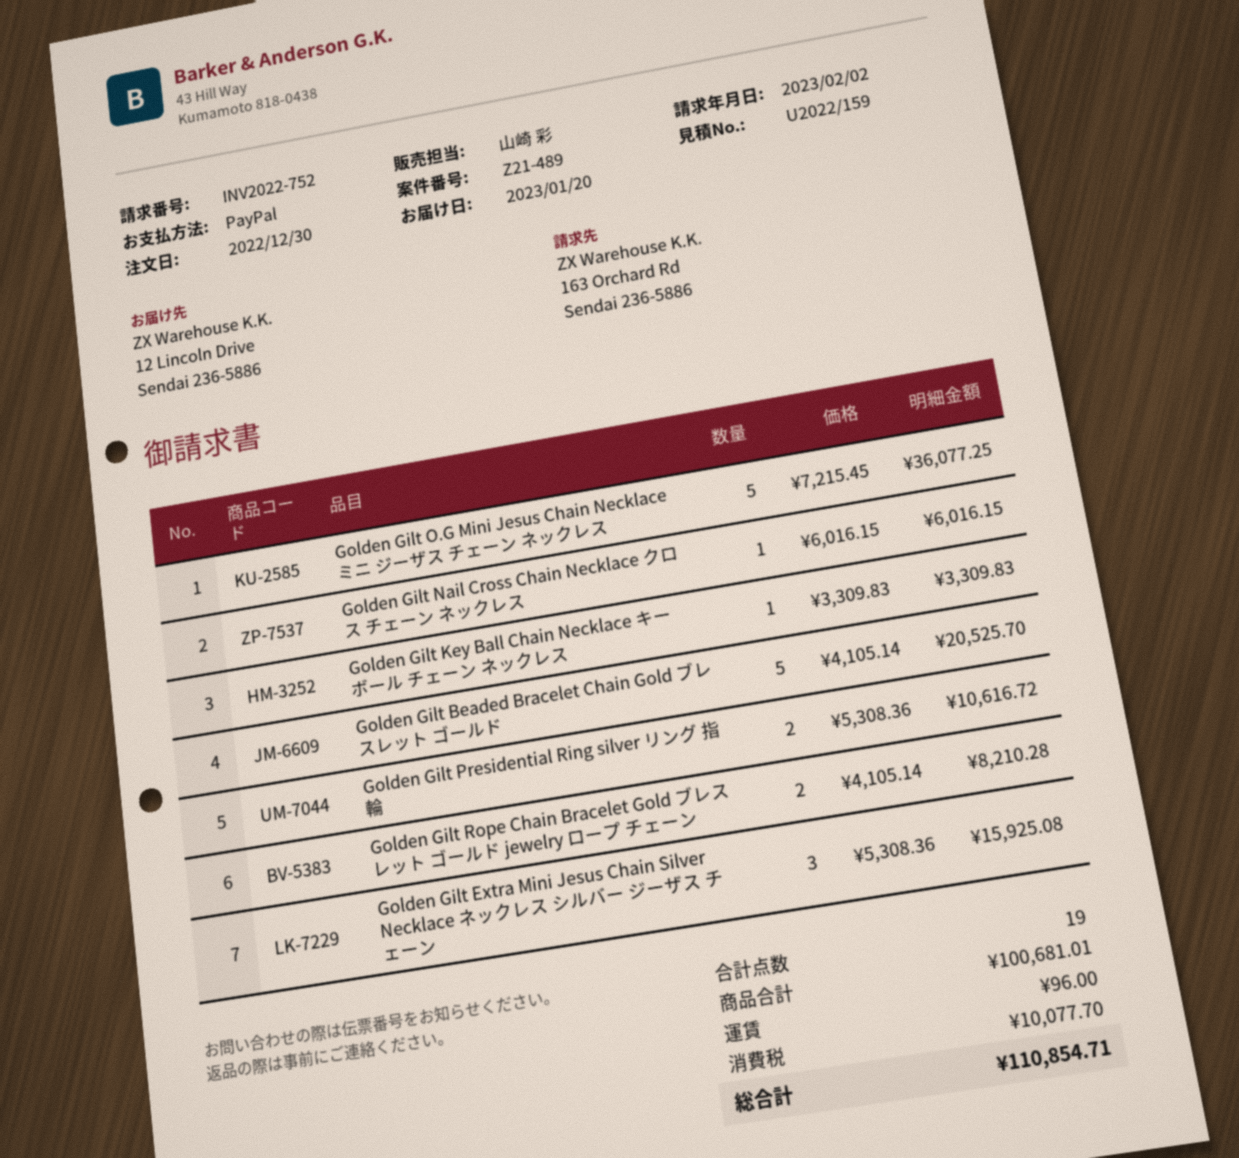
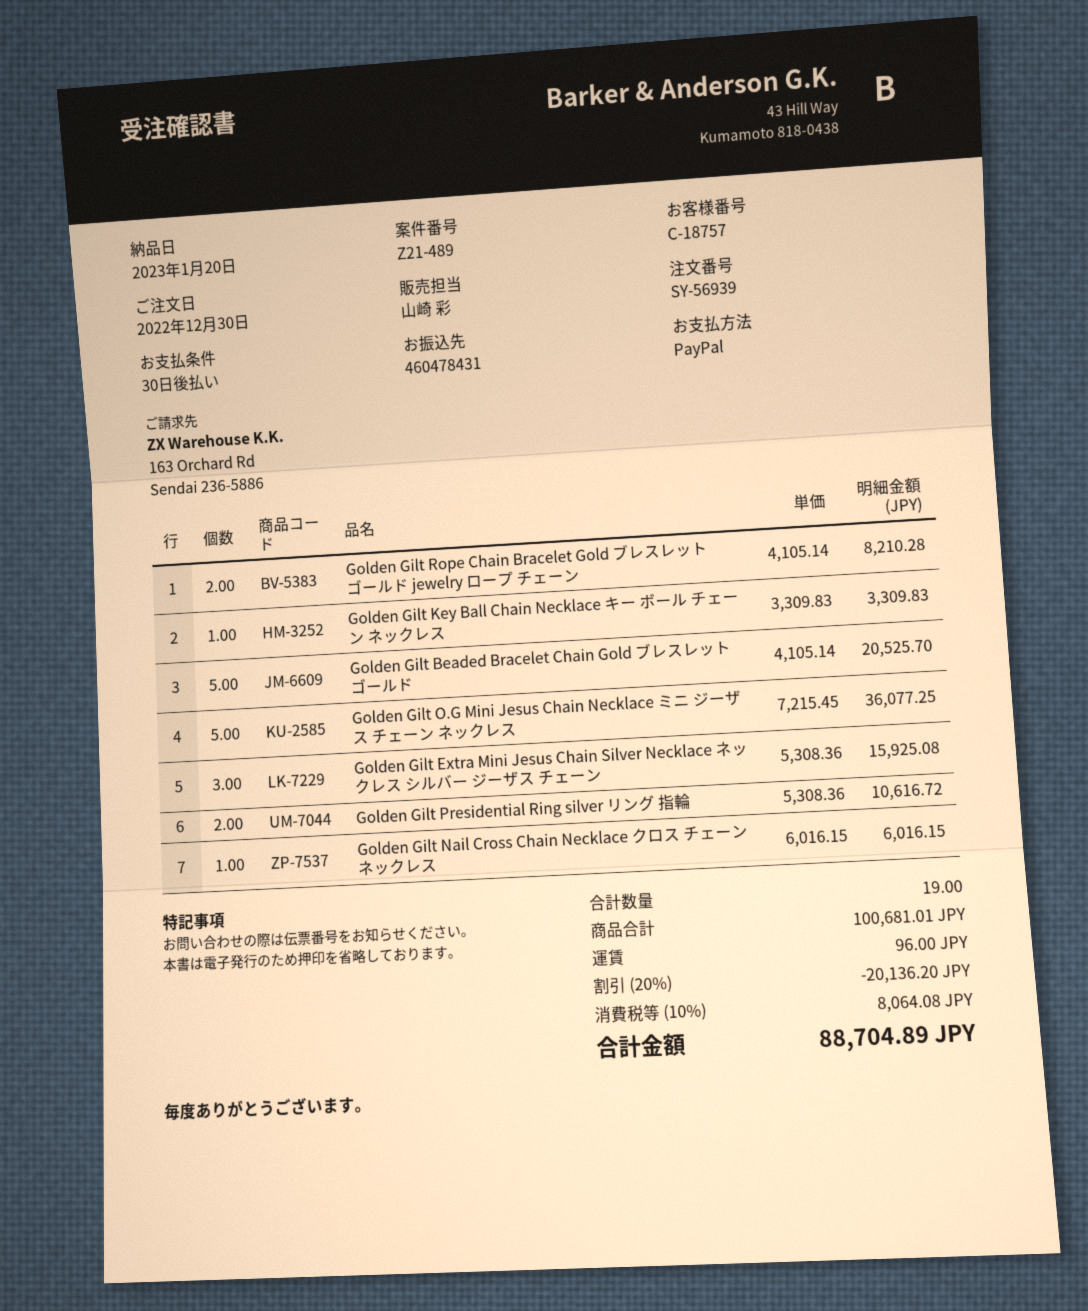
discount: none -> 20% = 20136.20
tax: 10077.70 -> 8064.08
total: 110854.71 -> 88704.89

